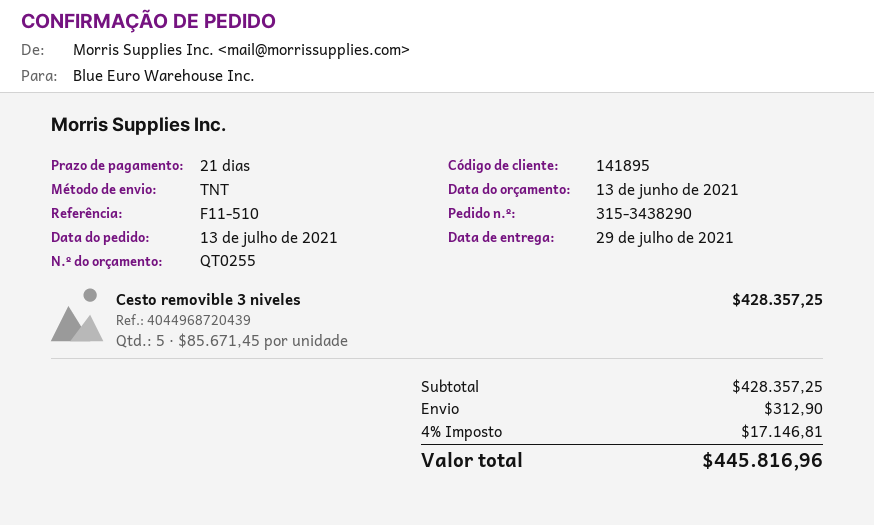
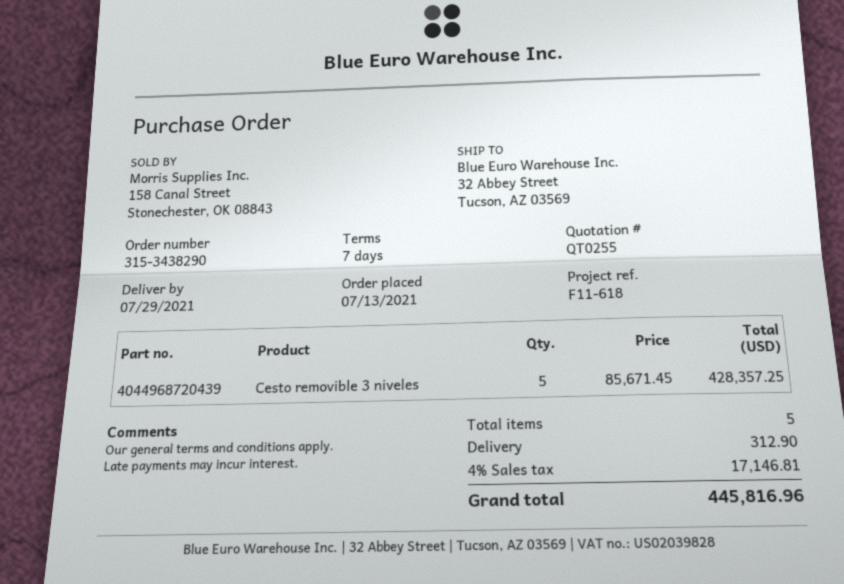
payment terms: 21 days -> 7 days
reference: F11-510 -> F11-618

